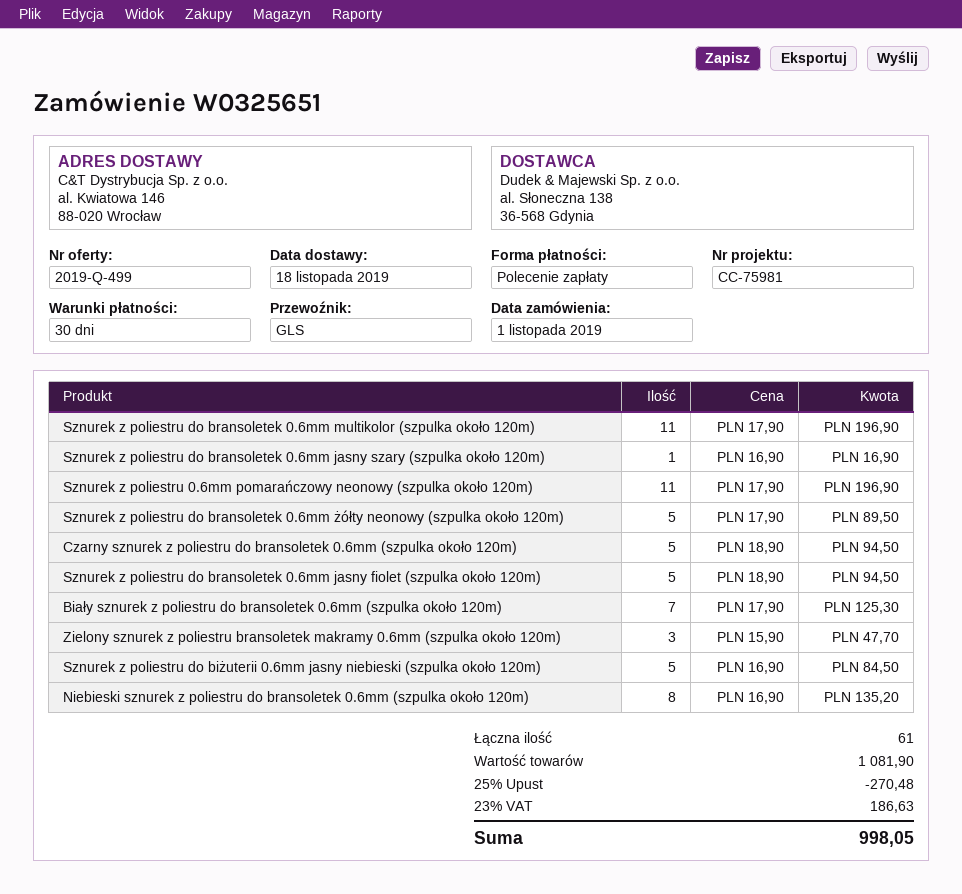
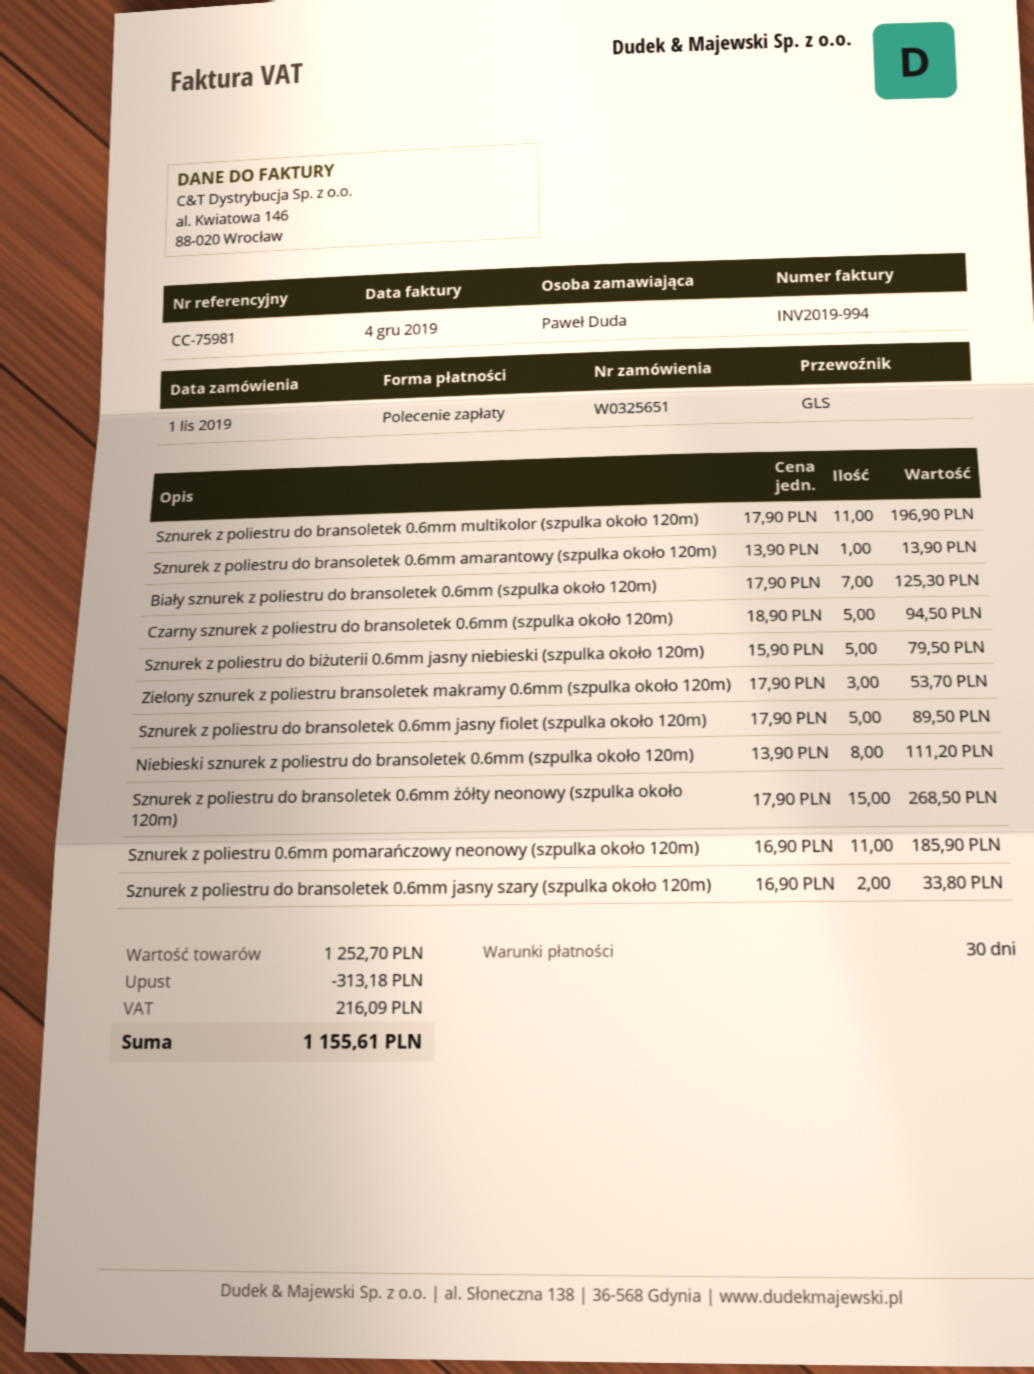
Sznurek z poliestru do bransoletek 0.6mm jasny szary (szpulka około 120m): 1 x 16.90 = 16.90 -> 2 x 16.90 = 33.80
Sznurek z poliestru 0.6mm pomarańczowy neonowy (szpulka około 120m): 11 x 17.90 = 196.90 -> 11 x 16.90 = 185.90
Sznurek z poliestru do bransoletek 0.6mm żółty neonowy (szpulka około 120m): 5 x 17.90 = 89.50 -> 15 x 17.90 = 268.50
Sznurek z poliestru do bransoletek 0.6mm jasny fiolet (szpulka około 120m): 5 x 18.90 = 94.50 -> 5 x 17.90 = 89.50
Zielony sznurek z poliestru bransoletek makramy 0.6mm (szpulka około 120m): 3 x 15.90 = 47.70 -> 3 x 17.90 = 53.70
Sznurek z poliestru do biżuterii 0.6mm jasny niebieski (szpulka około 120m): 5 x 16.90 = 84.50 -> 5 x 15.90 = 79.50
Niebieski sznurek z poliestru do bransoletek 0.6mm (szpulka około 120m): 8 x 16.90 = 135.20 -> 8 x 13.90 = 111.20
Sznurek z poliestru do bransoletek 0.6mm amarantowy (szpulka około 120m): none -> 1 x 13.90 = 13.90
subtotal: 1081.90 -> 1252.70
discount: 270.48 -> 313.18
tax: 186.63 -> 216.09
total: 998.05 -> 1155.61

